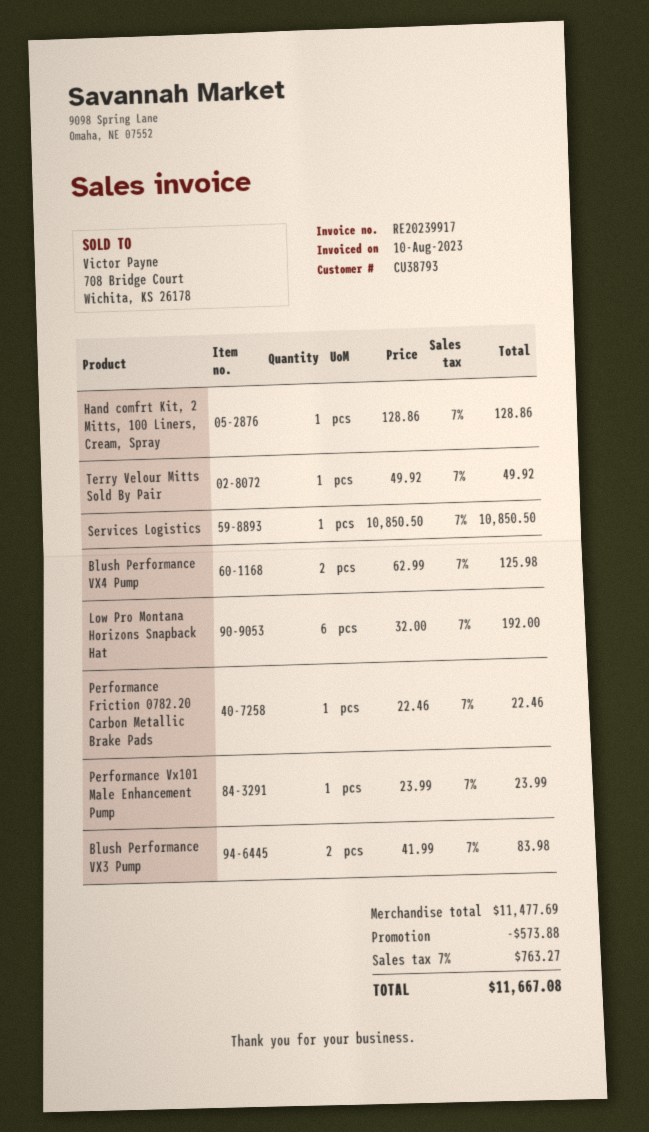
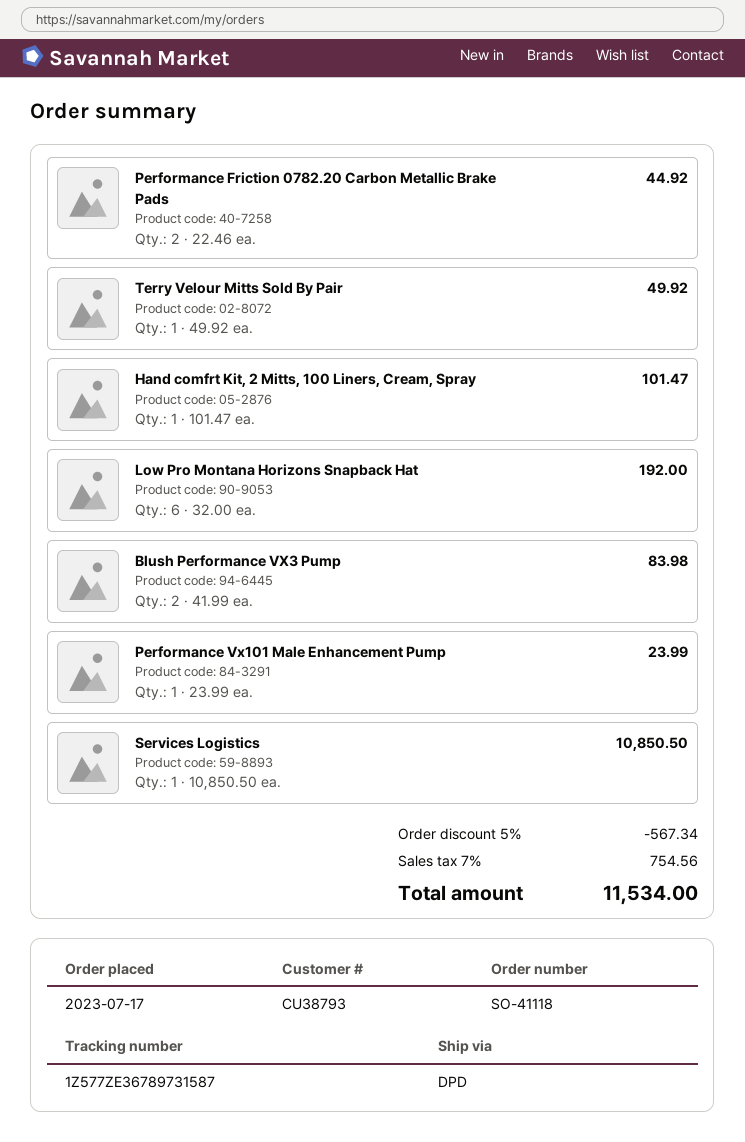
Hand comfrt Kit, 2 Mitts, 100 Liners, Cream, Spray: 1 x 128.86 = 128.86 -> 1 x 101.47 = 101.47
Blush Performance VX4 Pump: 2 x 62.99 = 125.98 -> none
Performance Friction 0782.20 Carbon Metallic Brake Pads: 1 x 22.46 = 22.46 -> 2 x 22.46 = 44.92
discount: 573.88 -> 567.34
tax: 7% = 763.27 -> 7% = 754.56
total: 11667.08 -> 11534.00

